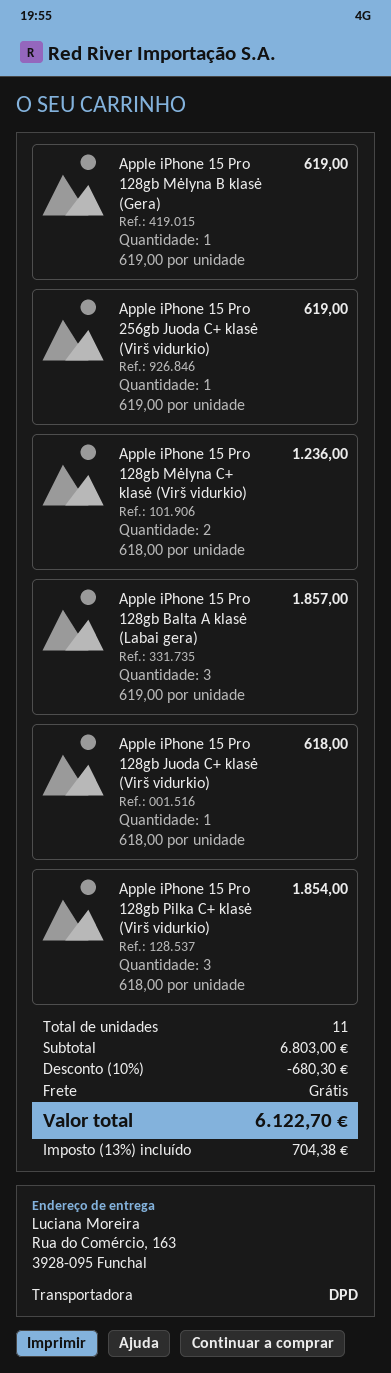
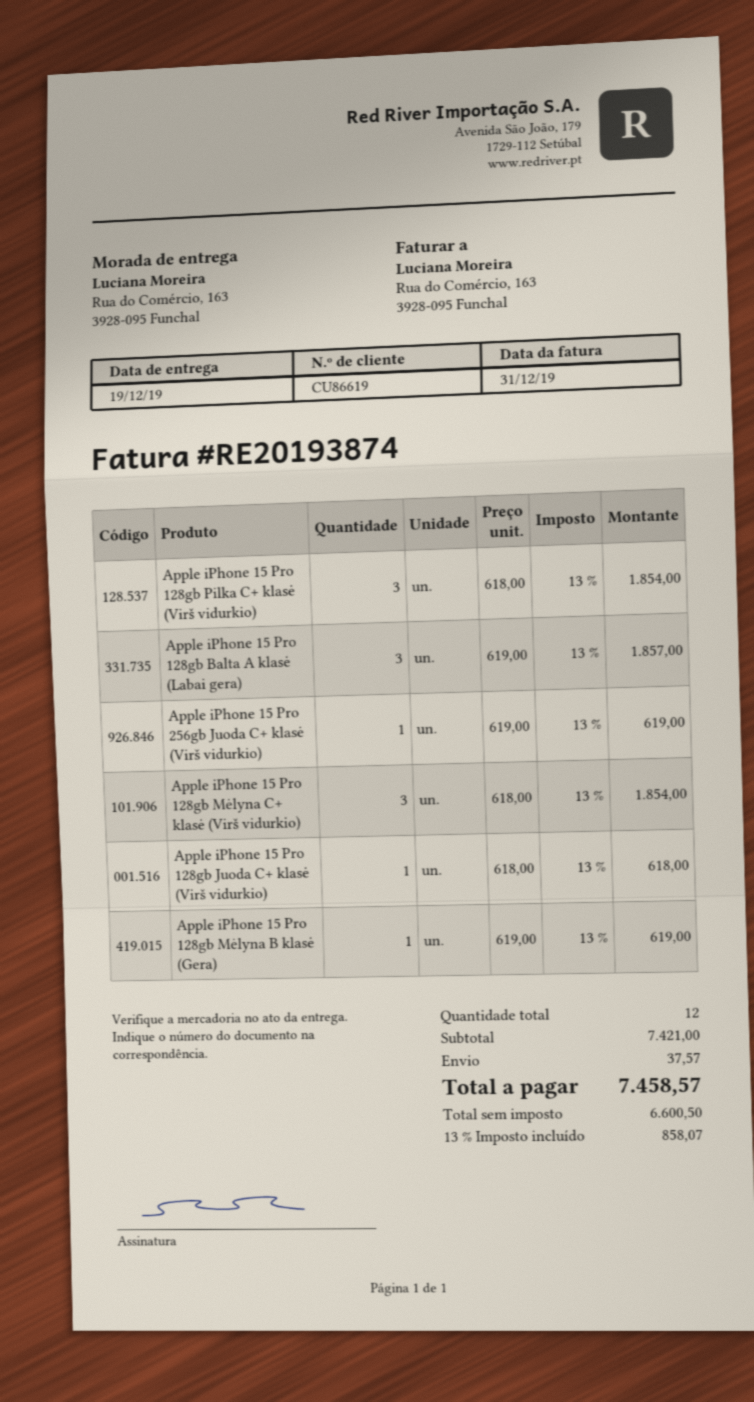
Apple iPhone 15 Pro 128gb Mėlyna C+ klasė (Virš vidurkio): 2 x 618.00 = 1236.00 -> 3 x 618.00 = 1854.00
total quantity: 11 -> 12
subtotal: 6803.00 -> 7421.00
discount: 10% = 680.30 -> none
shipping: 0.00 -> 37.57
tax: 13% = 704.38 -> 13% = 858.07
total: 6122.70 -> 7458.57

